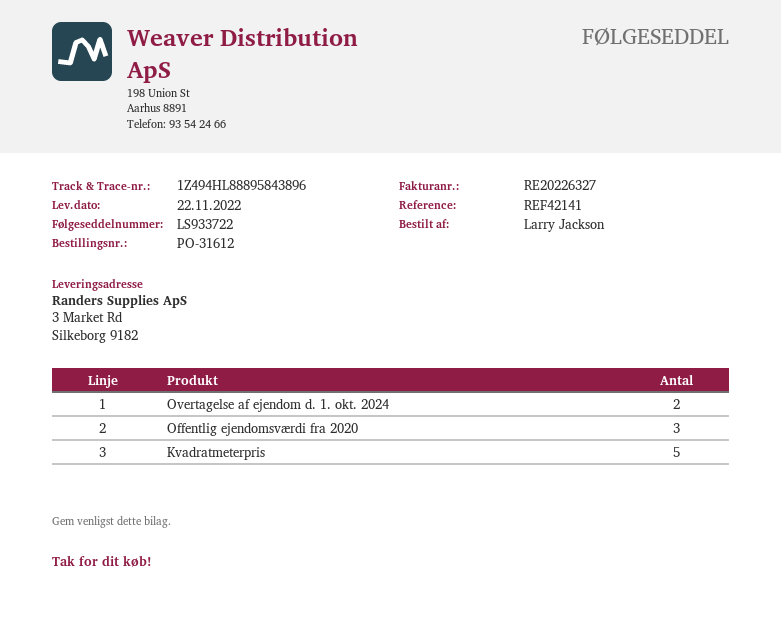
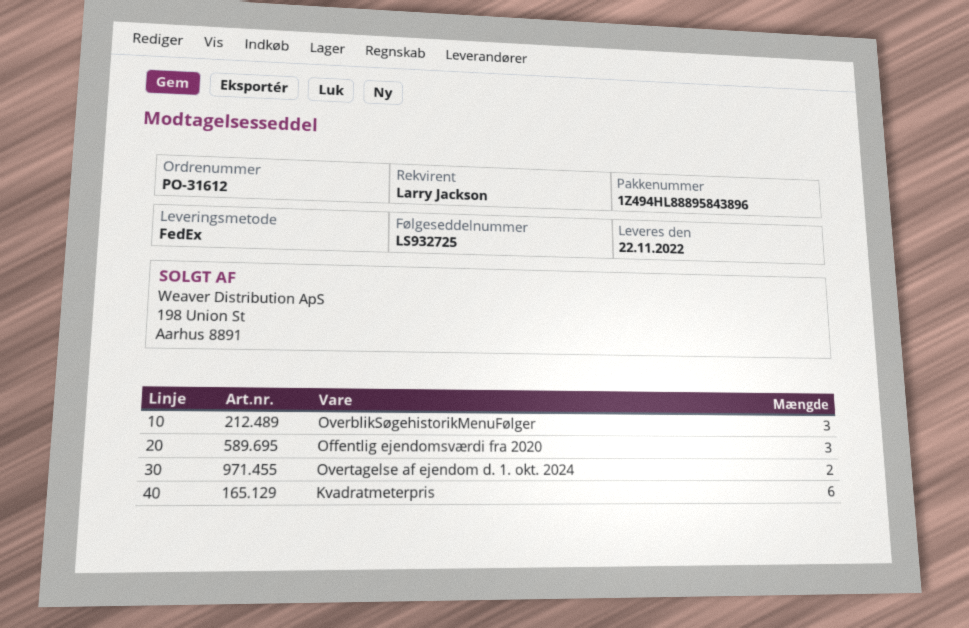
delivery note number: LS933722 -> LS932725
Kvadratmeterpris: 5 -> 6
OverblikSøgehistorikMenuFølger: none -> 3

